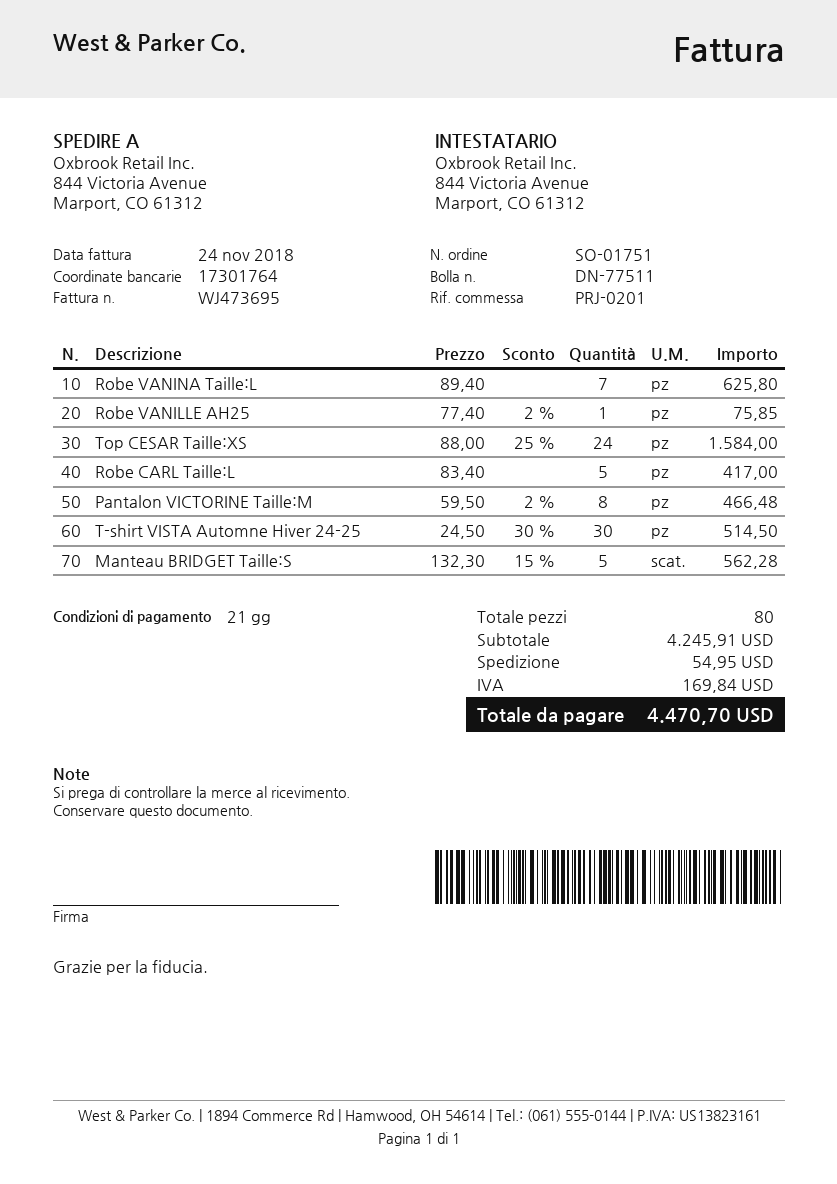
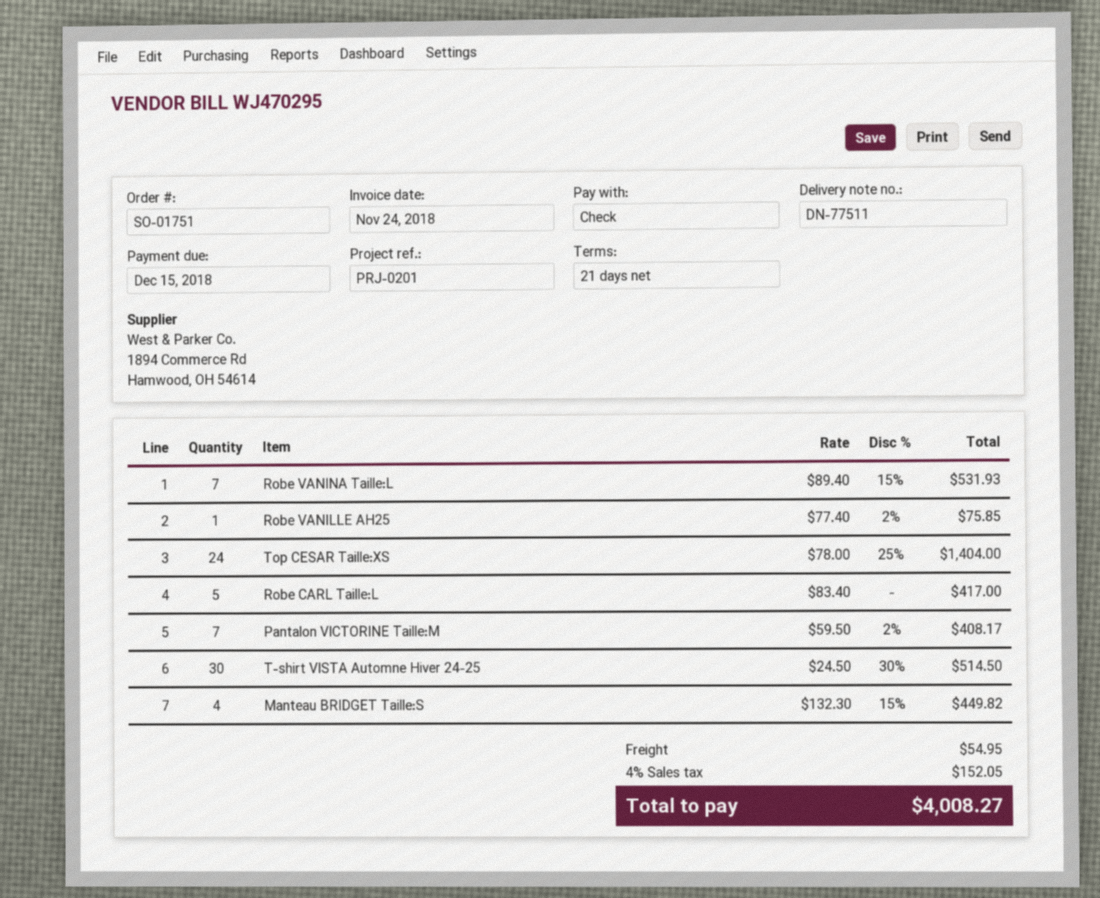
invoice number: WJ473695 -> WJ470295
Robe VANINA Taille:L: 7 x 89.40 = 625.80 -> 7 x 89.40 - 15% = 531.93
Top CESAR Taille:XS: 24 x 88.00 - 25% = 1584.00 -> 24 x 78.00 - 25% = 1404.00
Pantalon VICTORINE Taille:M: 8 x 59.50 - 2% = 466.48 -> 7 x 59.50 - 2% = 408.17
Manteau BRIDGET Taille:S: 5 x 132.30 - 15% = 562.28 -> 4 x 132.30 - 15% = 449.82
tax: 169.84 -> 152.05
total: 4470.70 -> 4008.27

